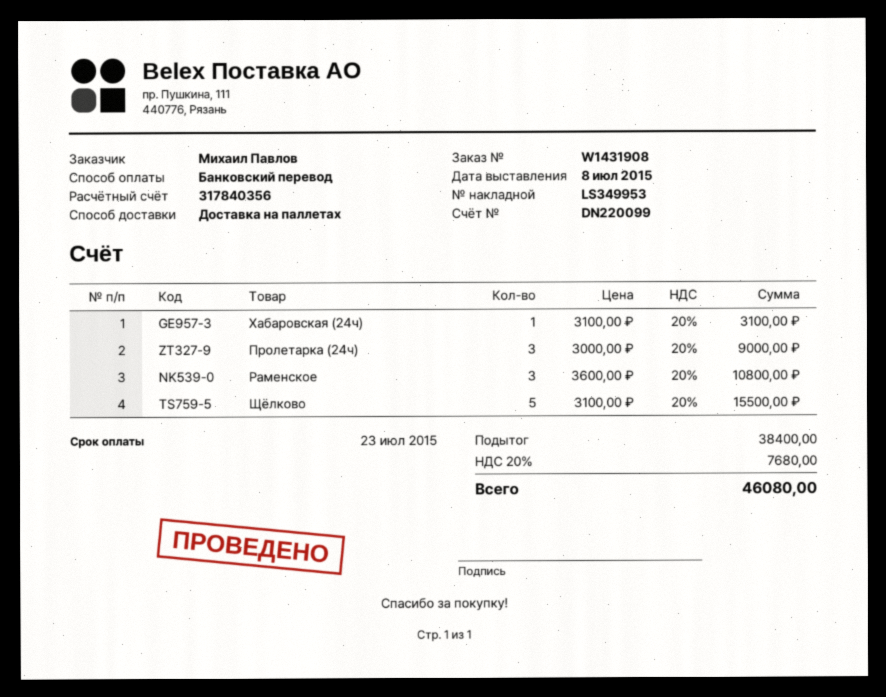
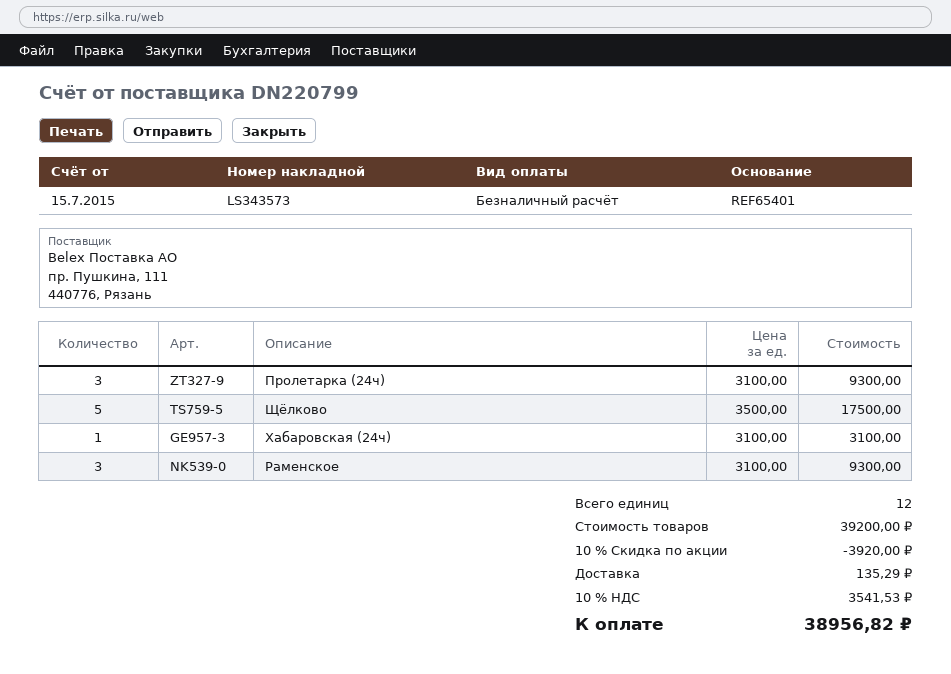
delivery note number: LS349953 -> LS343573
invoice number: DN220099 -> DN220799
invoice date: 2015-07-08 -> 2015-07-15
Пролетарка (24ч): 3 x 3000.00 = 9000.00 -> 3 x 3100.00 = 9300.00
Раменское: 3 x 3600.00 = 10800.00 -> 3 x 3100.00 = 9300.00
Щёлково: 5 x 3100.00 = 15500.00 -> 5 x 3500.00 = 17500.00
subtotal: 38400.00 -> 39200.00
discount: none -> 10% = 3920.00
shipping: none -> 135.29
tax: 20% = 7680.00 -> 10% = 3541.53
total: 46080.00 -> 38956.82

